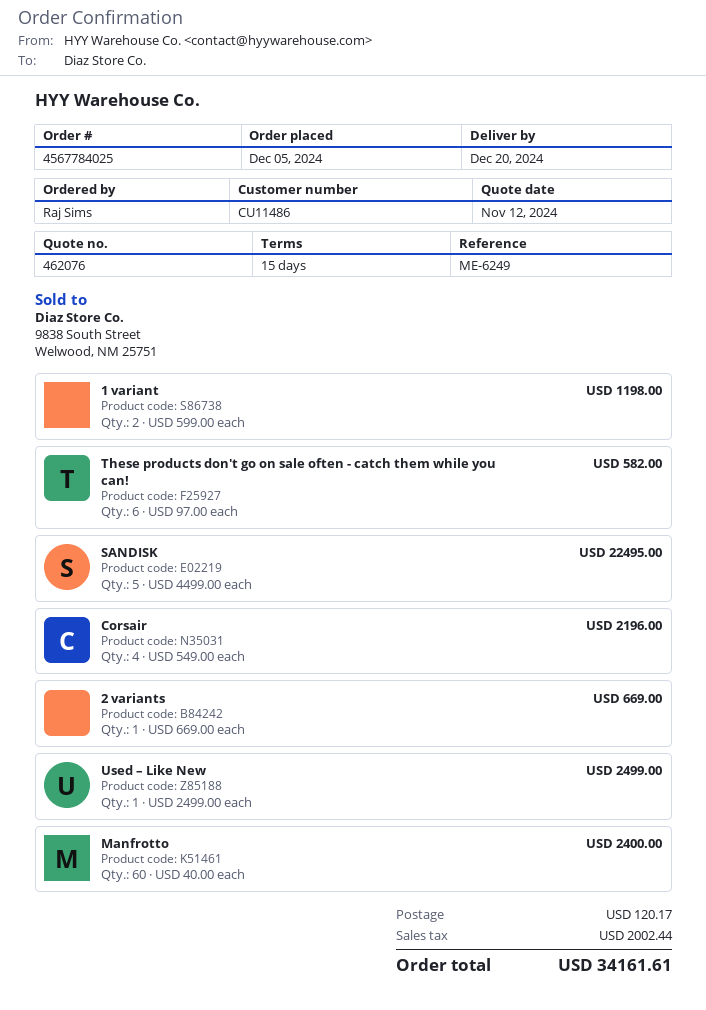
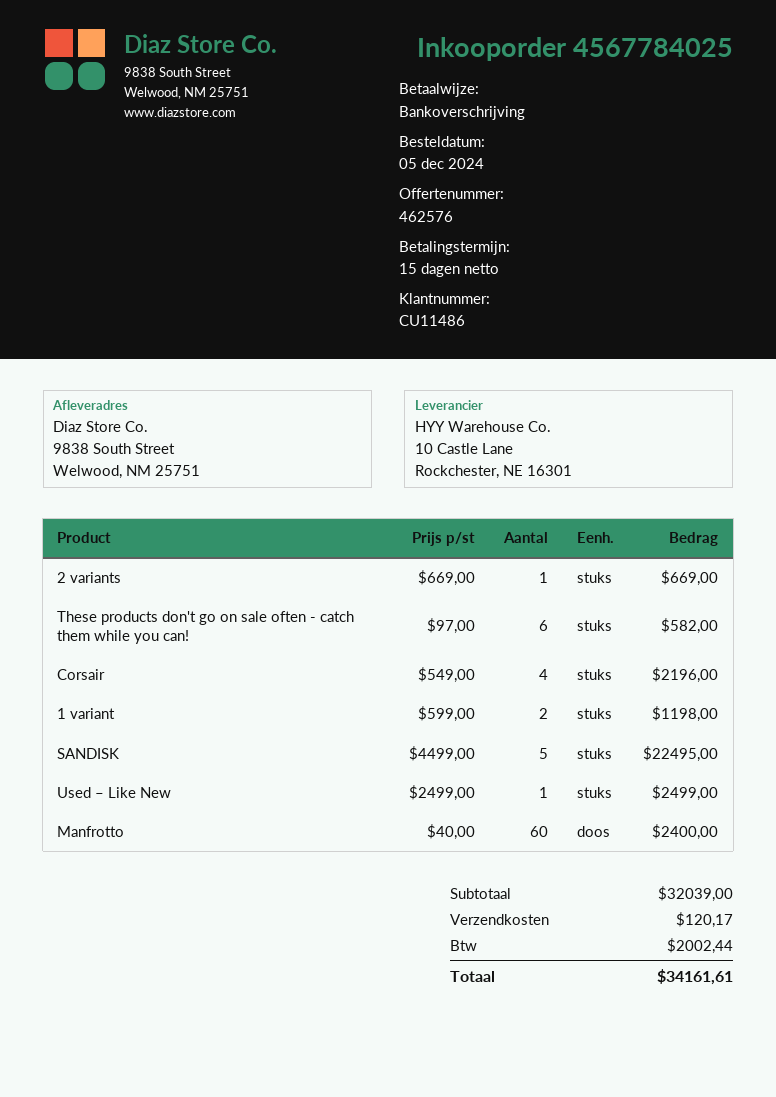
quote number: 462076 -> 462576

